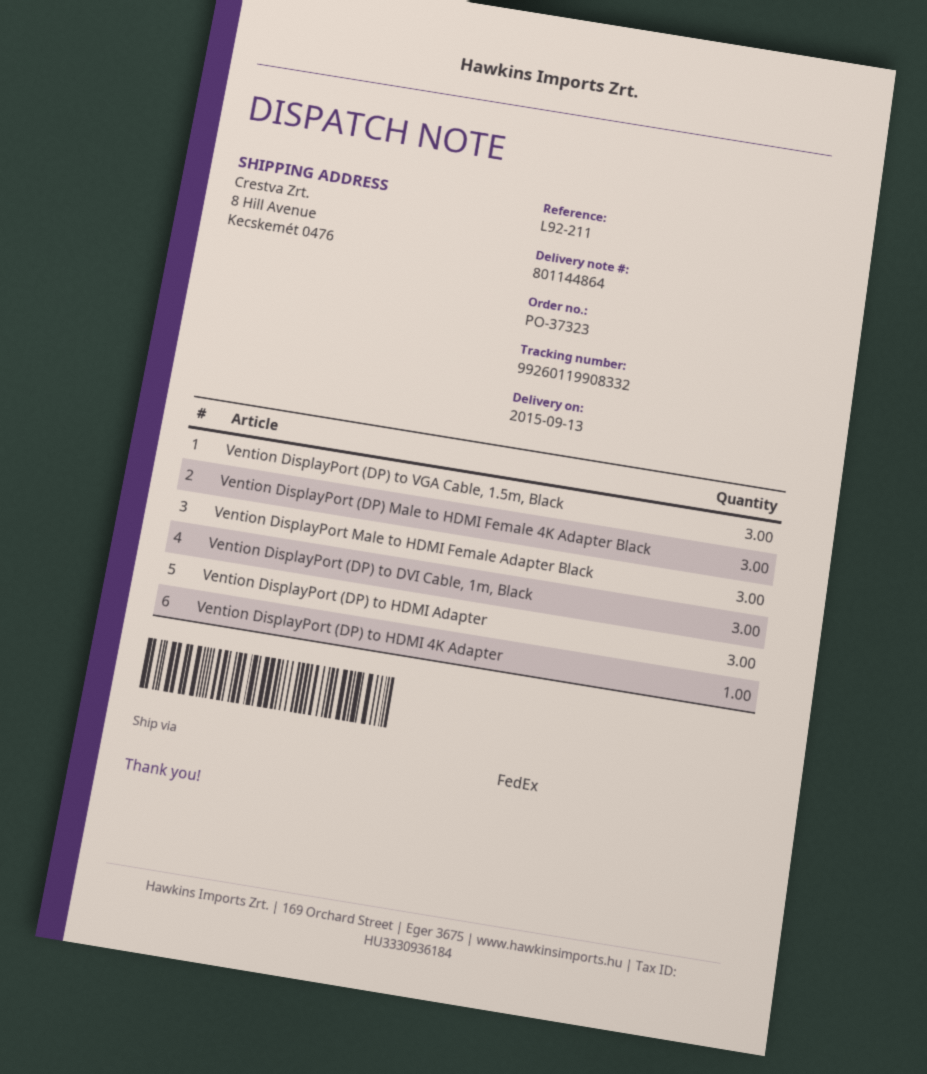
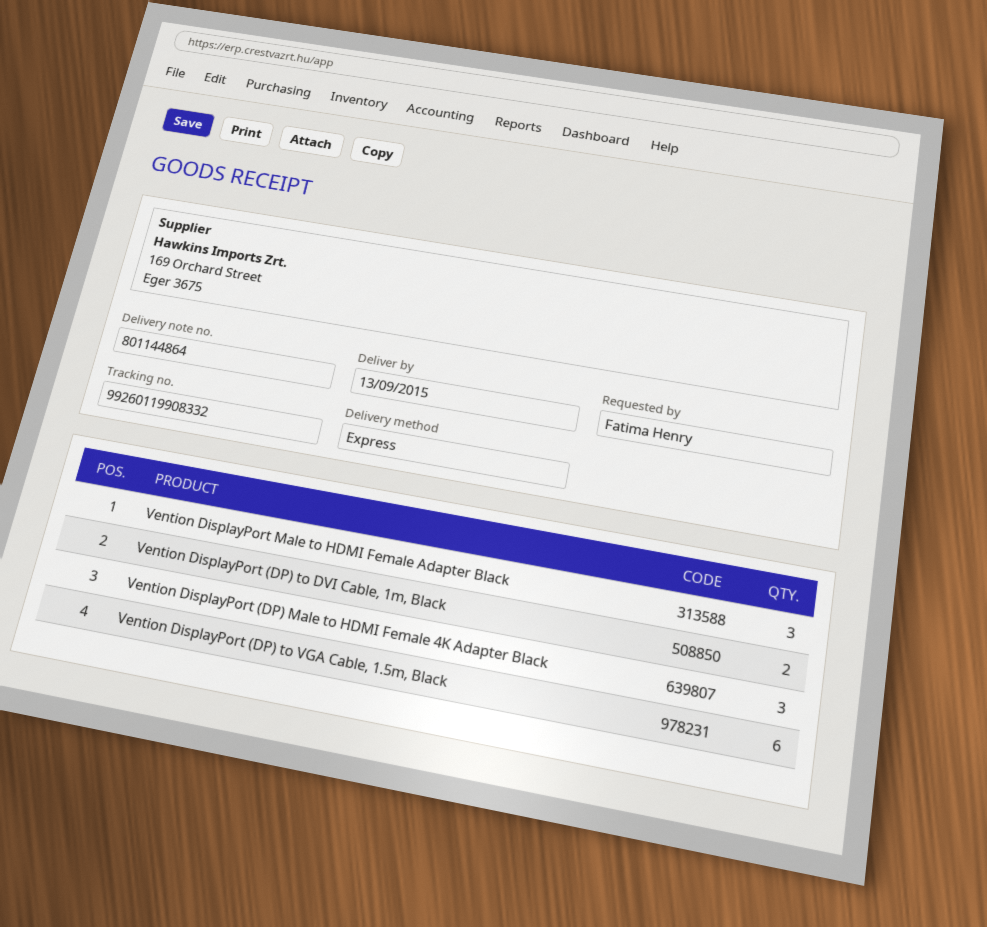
shipping method: FedEx -> express
Vention DisplayPort (DP) to VGA Cable, 1.5m, Black: 3 -> 6
Vention DisplayPort (DP) to DVI Cable, 1m, Black: 3 -> 2
Vention DisplayPort (DP) to HDMI Adapter: 3 -> none
Vention DisplayPort (DP) to HDMI 4K Adapter: 1 -> none

